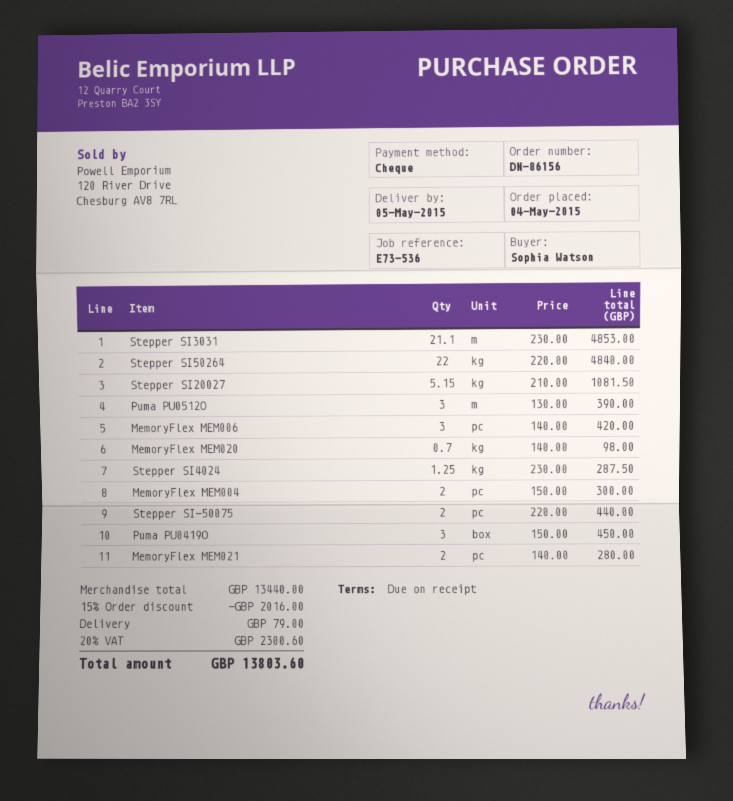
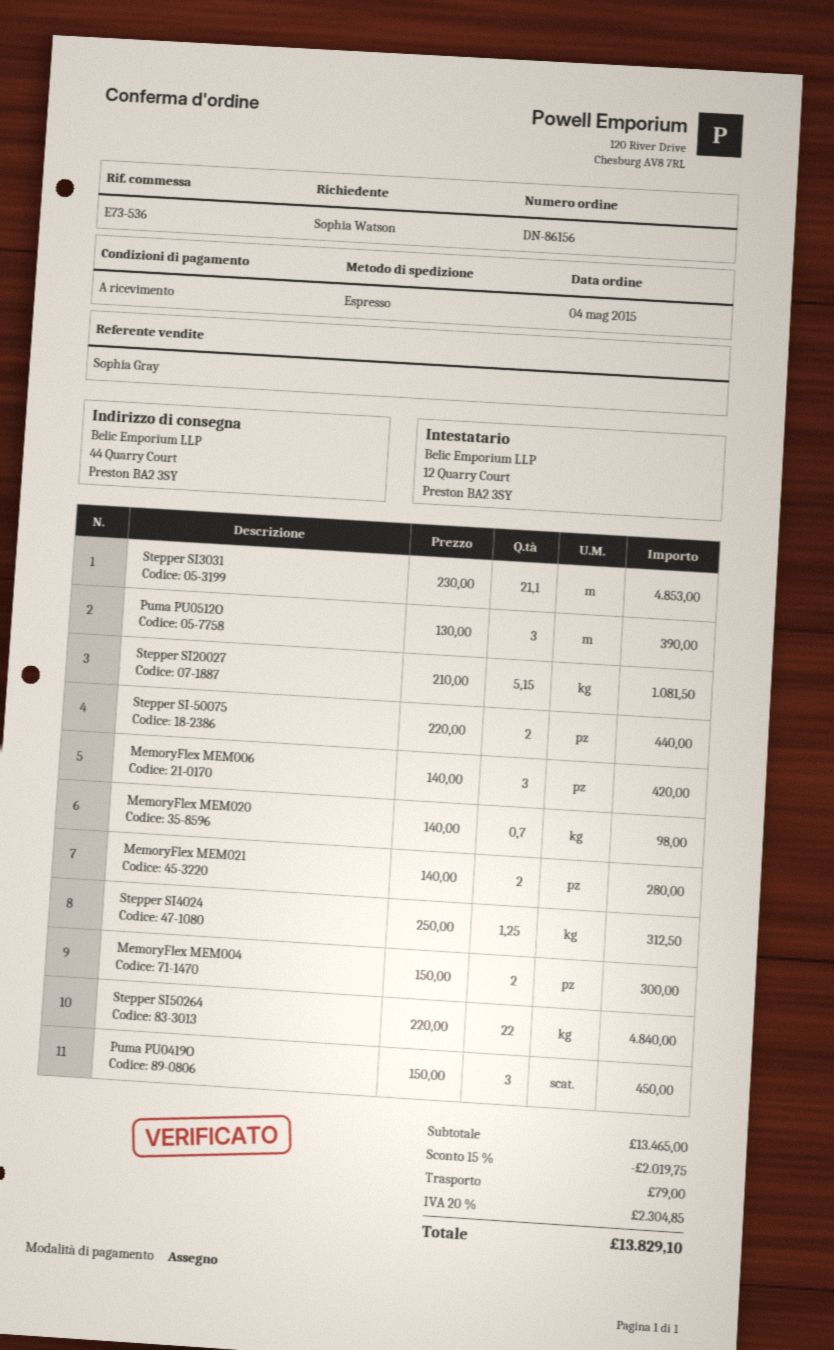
Stepper SI4024: 1.25 x 230.00 = 287.50 -> 1.25 x 250.00 = 312.50
subtotal: 13440.00 -> 13465.00
discount: 15% = 2016.00 -> 15% = 2019.75
tax: 20% = 2300.60 -> 20% = 2304.85
total: 13803.60 -> 13829.10

